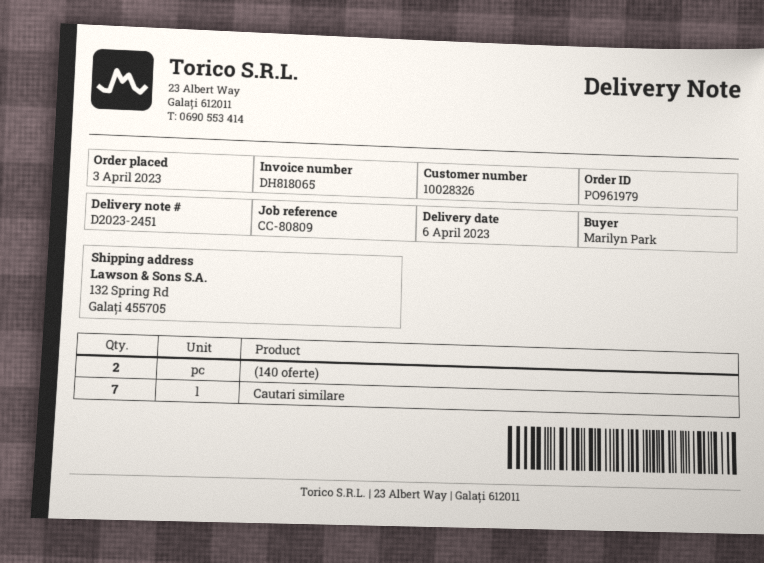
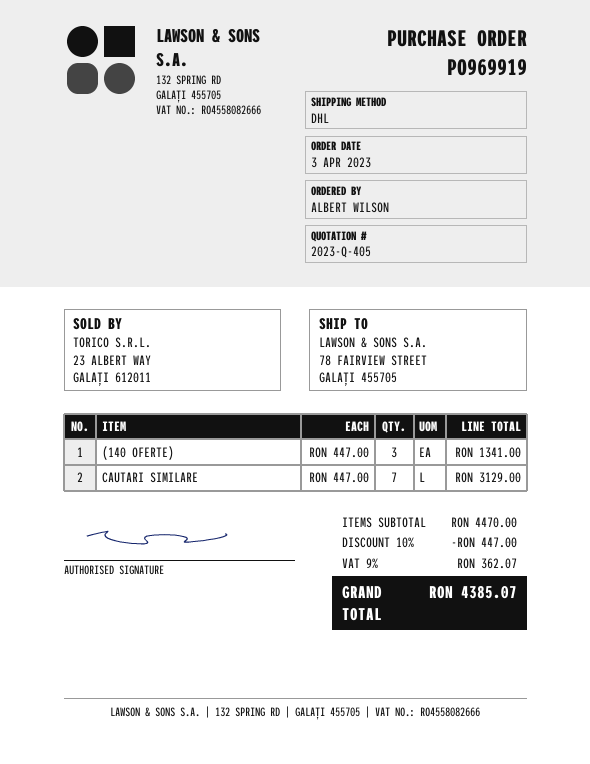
order number: PO961979 -> PO969919
ordered by: Marilyn Park -> ALBERT WILSON
ship to: 132 Spring Rd, Galați 455705 -> 78 FAIRVIEW STREET, GALAȚI 455705
(140 oferte): 2 -> 3

